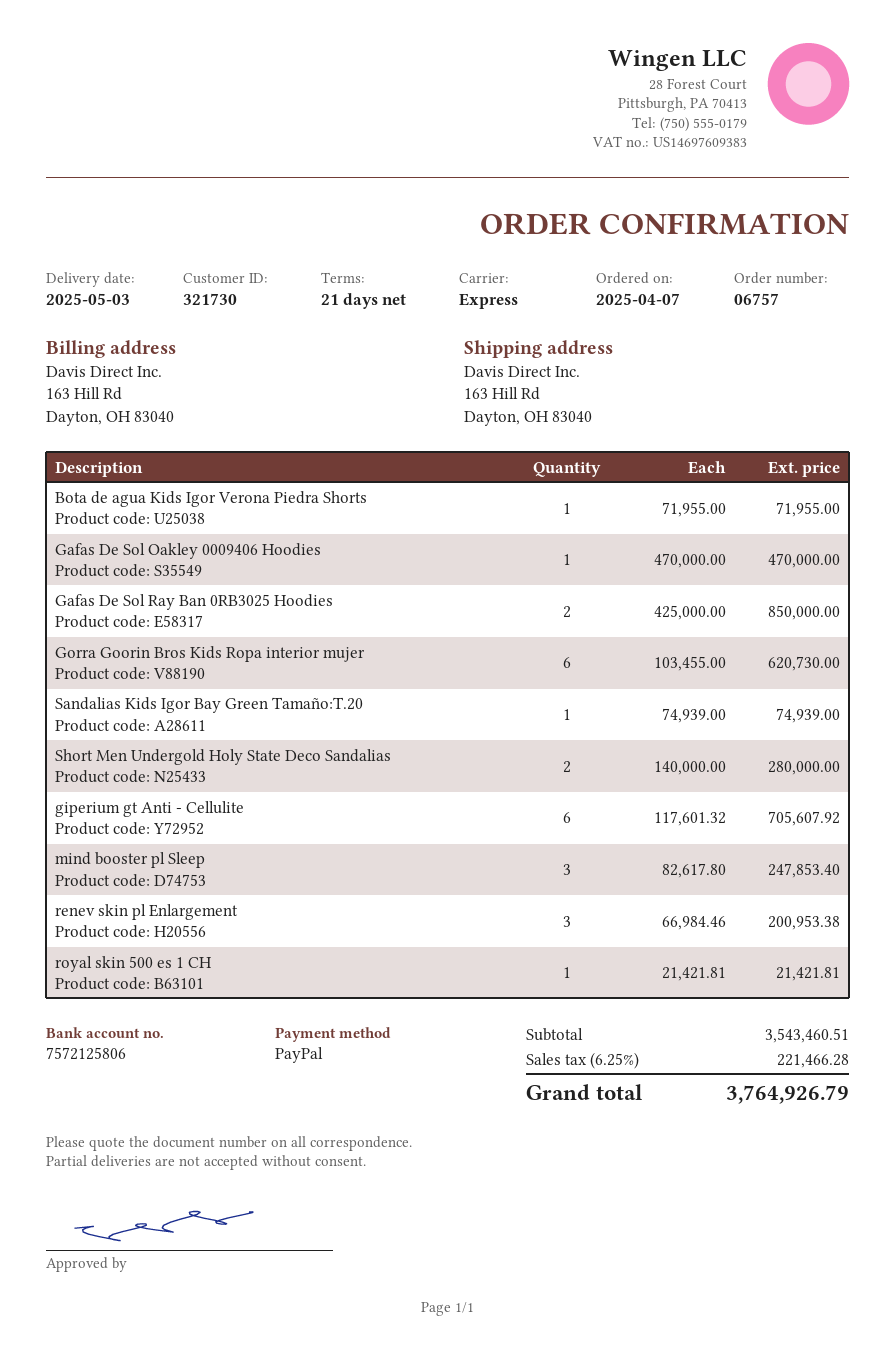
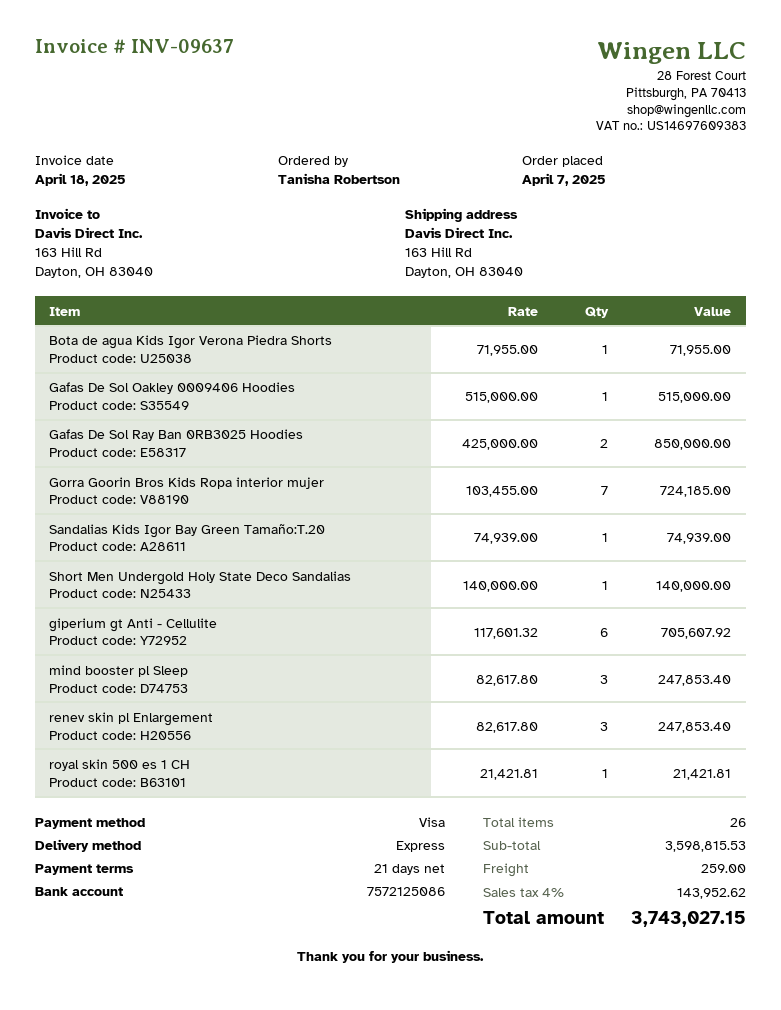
payment method: PayPal -> Visa
bank account: 7572125806 -> 7572125086
Gafas De Sol Oakley 0009406 Hoodies: 1 x 470000.00 = 470000.00 -> 1 x 515000.00 = 515000.00
Gorra Goorin Bros Kids Ropa interior mujer: 6 x 103455.00 = 620730.00 -> 7 x 103455.00 = 724185.00
Short Men Undergold Holy State Deco Sandalias: 2 x 140000.00 = 280000.00 -> 1 x 140000.00 = 140000.00
renev skin pl Enlargement: 3 x 66984.46 = 200953.38 -> 3 x 82617.80 = 247853.40
subtotal: 3543460.51 -> 3598815.53
shipping: none -> 259.00
tax: 6.25% = 221466.28 -> 4% = 143952.62
total: 3764926.79 -> 3743027.15

